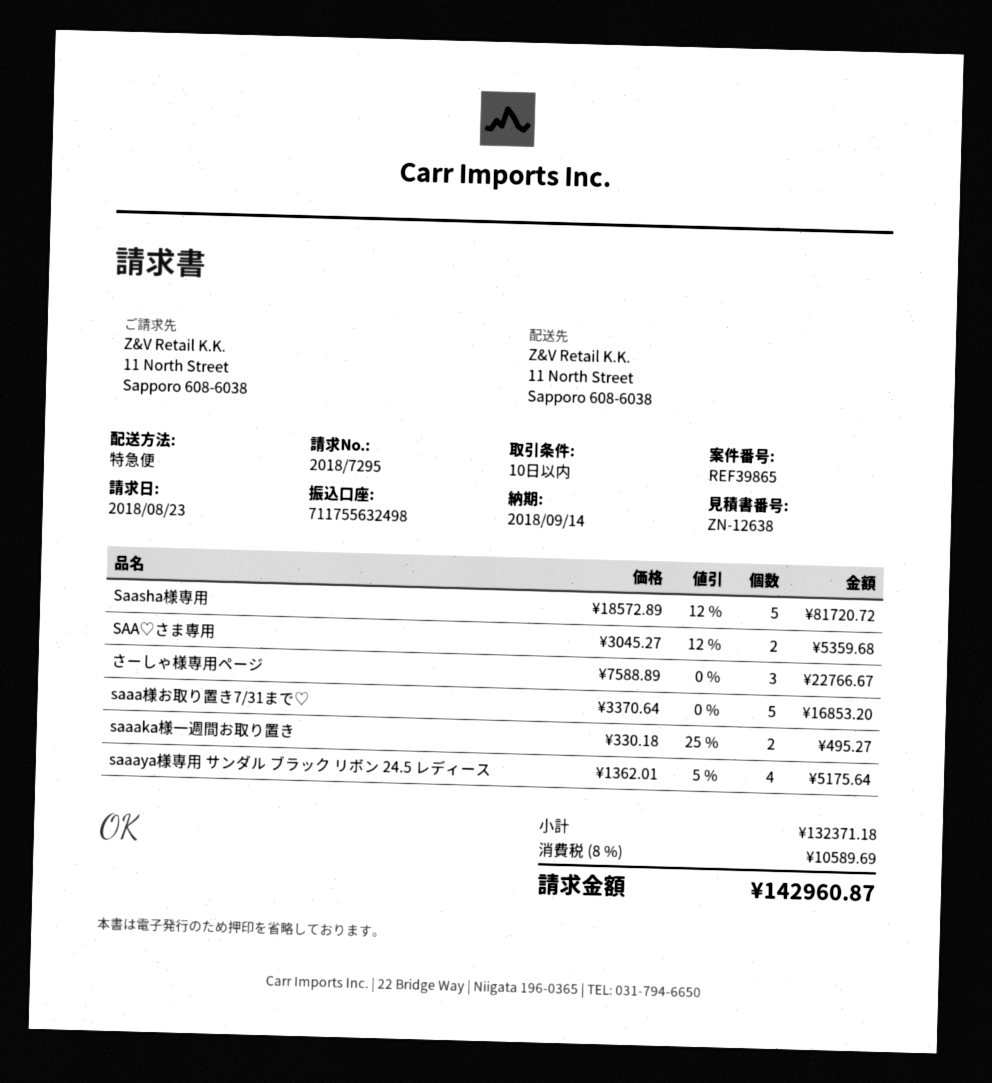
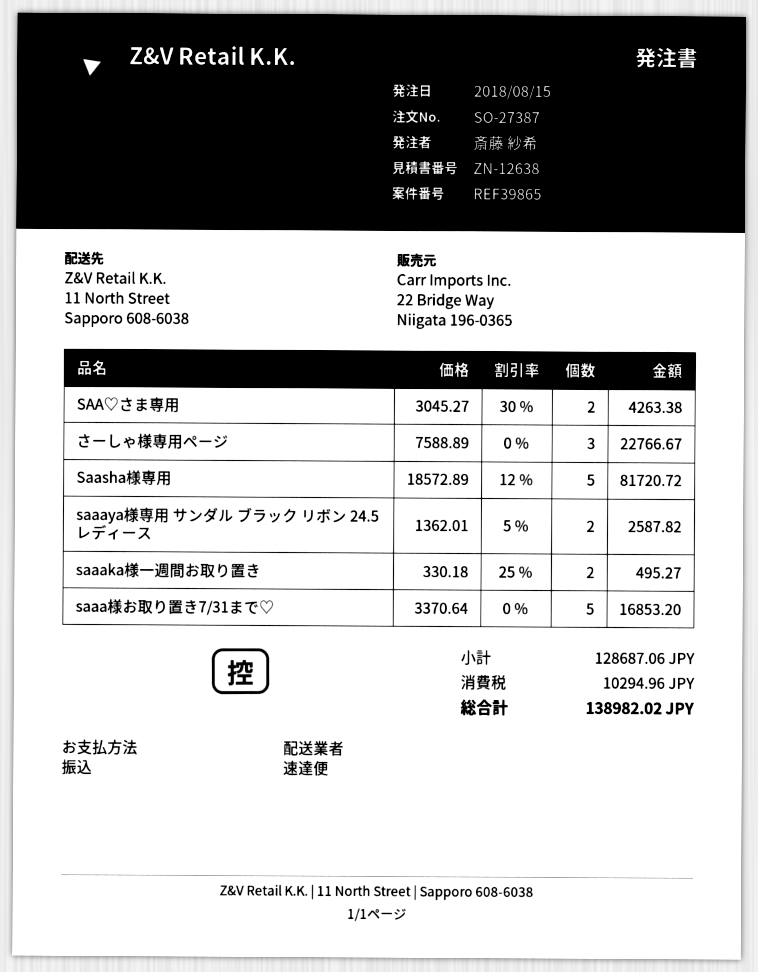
SAA♡さま専用: 2 x 3045.27 - 12% = 5359.68 -> 2 x 3045.27 - 30% = 4263.38
saaaya様専用 サンダル ブラック リボン 24.5 レディース: 4 x 1362.01 - 5% = 5175.64 -> 2 x 1362.01 - 5% = 2587.82
subtotal: 132371.18 -> 128687.06
tax: 10589.69 -> 10294.96
total: 142960.87 -> 138982.02

